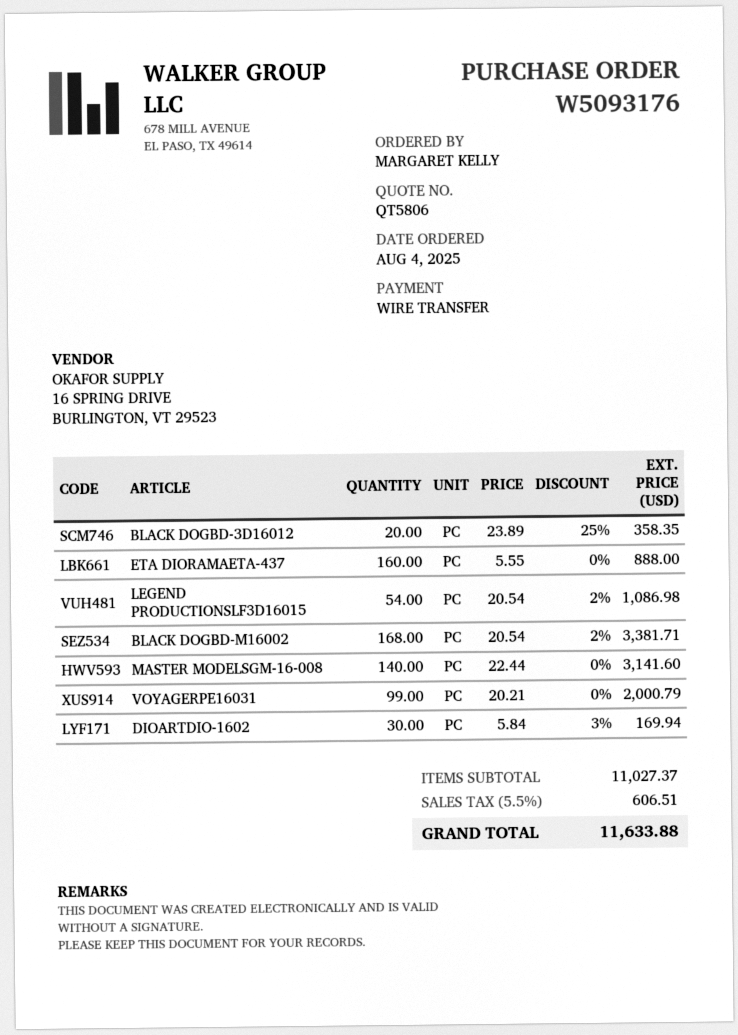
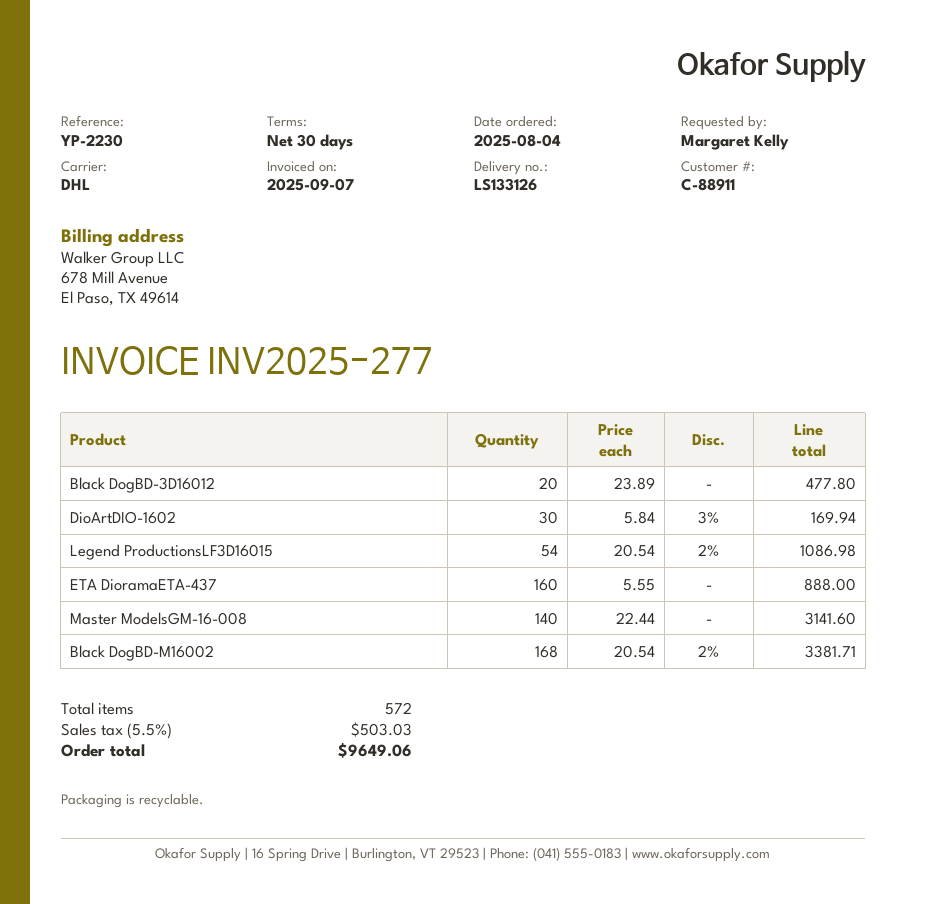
BLACK DOGBD-3D16012: 20 x 23.89 - 25% = 358.35 -> 20 x 23.89 = 477.80
VOYAGERPE16031: 99 x 20.21 = 2000.79 -> none
tax: 5.5% = 606.51 -> 5.5% = 503.03
total: 11633.88 -> 9649.06

